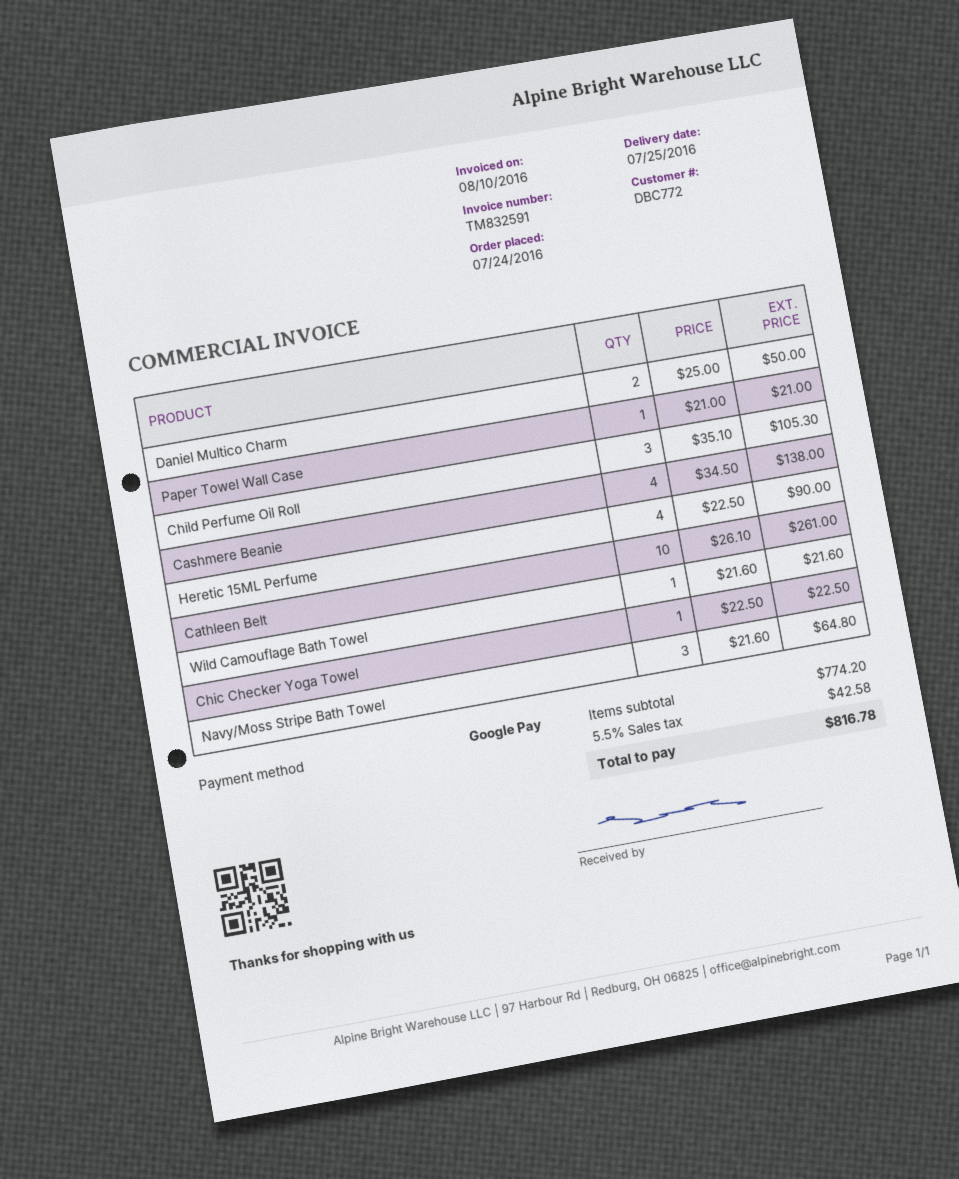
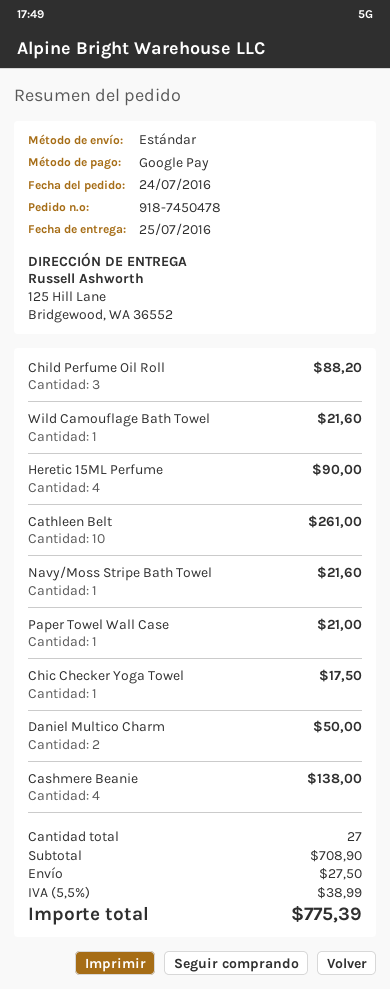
Child Perfume Oil Roll: 3 for 105.30 -> 3 for 88.20
Chic Checker Yoga Towel: 1 for 22.50 -> 1 for 17.50
Navy/Moss Stripe Bath Towel: 3 for 64.80 -> 1 for 21.60
subtotal: 774.20 -> 708.90
shipping: none -> 27.50
tax: 5.5% = 42.58 -> 5.5% = 38.99
total: 816.78 -> 775.39

